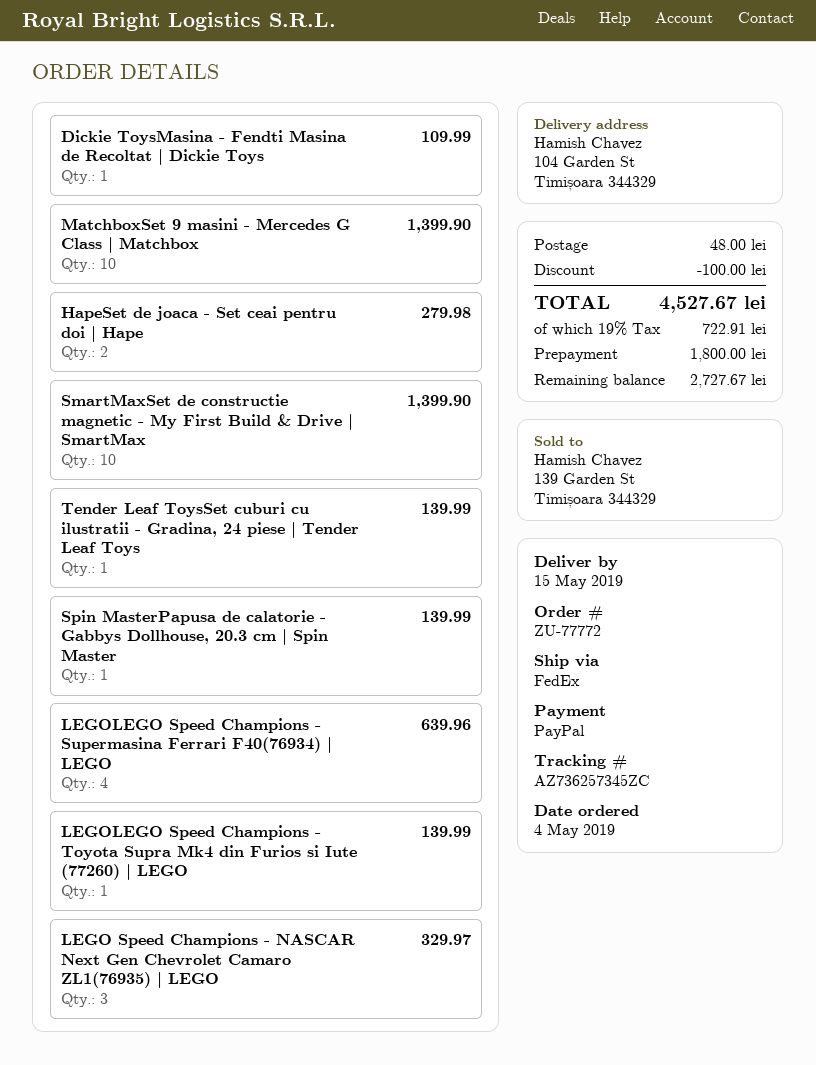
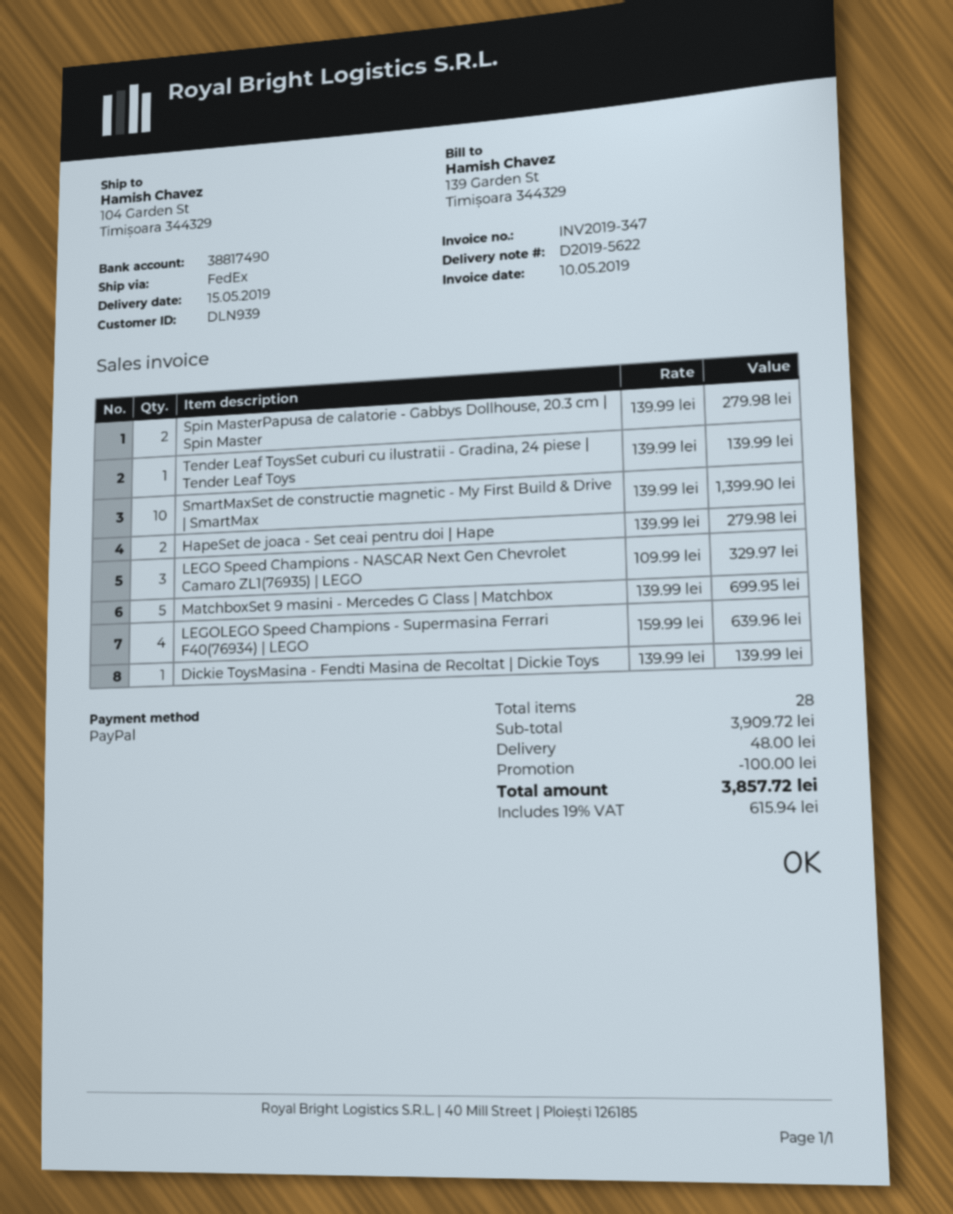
Dickie ToysMasina - Fendti Masina de Recoltat | Dickie Toys: 1 for 109.99 -> 1 for 139.99
MatchboxSet 9 masini - Mercedes G Class | Matchbox: 10 for 1399.90 -> 5 for 699.95
Spin MasterPapusa de calatorie - Gabbys Dollhouse, 20.3 cm | Spin Master: 1 for 139.99 -> 2 for 279.98
LEGOLEGO Speed Champions - Toyota Supra Mk4 din Furios si Iute (77260) | LEGO: 1 for 139.99 -> none
tax: 19% = 722.91 -> 19% = 615.94
total: 4527.67 -> 3857.72

